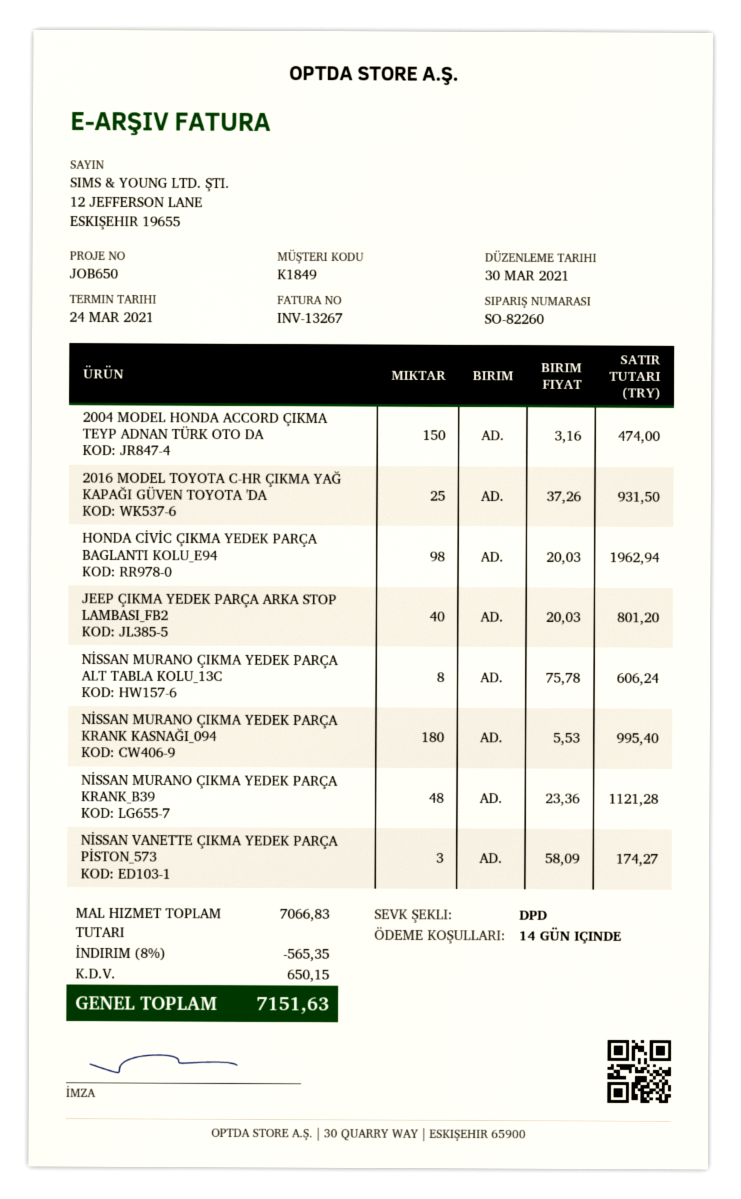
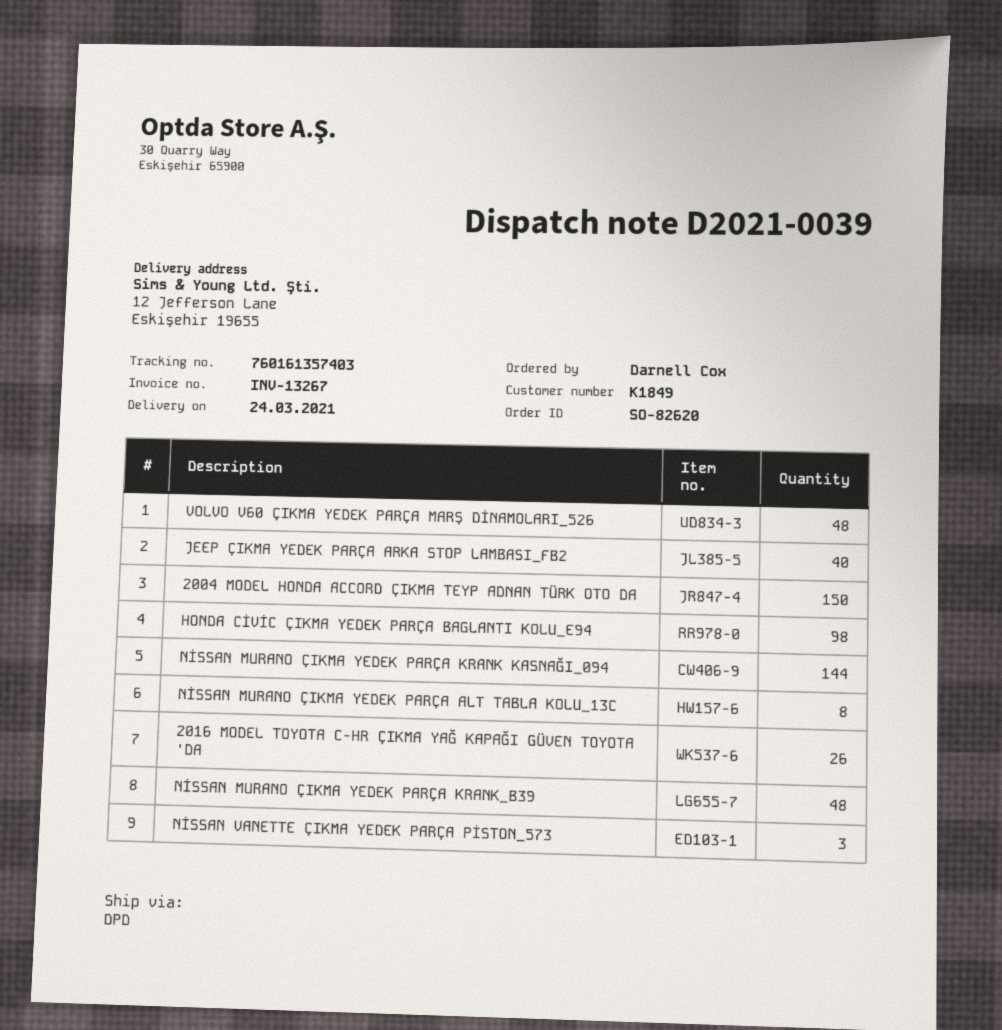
order number: SO-82260 -> SO-82620
2016 MODEL TOYOTA C-HR ÇIKMA YAĞ KAPAĞI GÜVEN TOYOTA 'DA: 25 -> 26
NİSSAN MURANO ÇIKMA YEDEK PARÇA KRANK KASNAĞI_094: 180 -> 144
VOLVO V60 ÇIKMA YEDEK PARÇA MARŞ DİNAMOLARI_526: none -> 48

